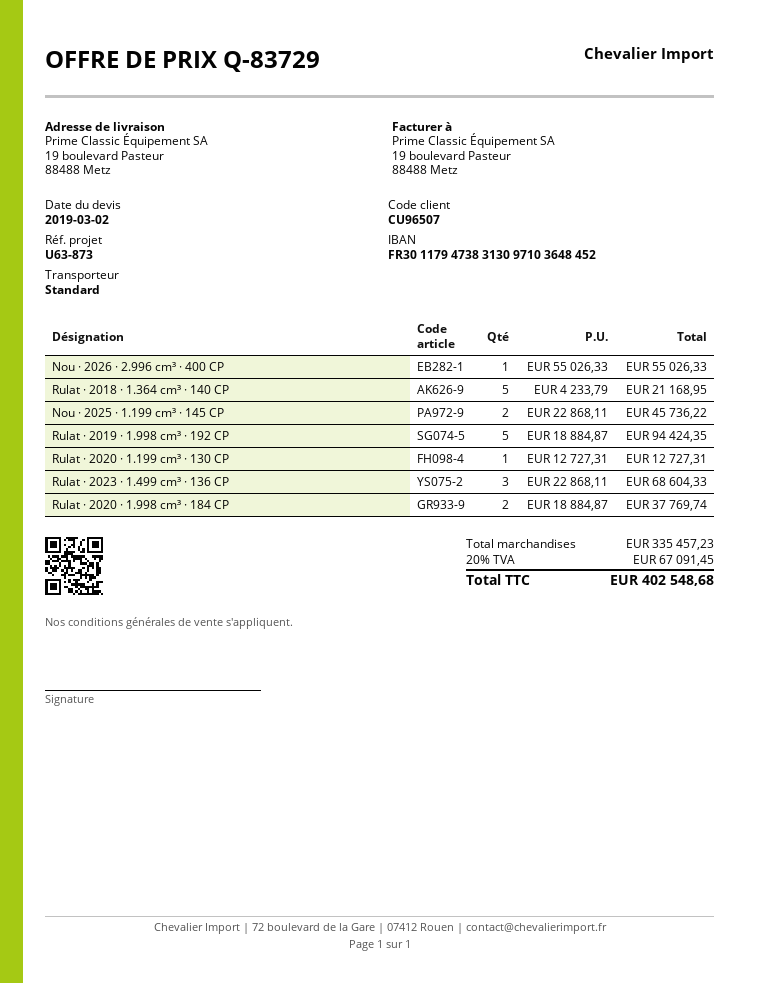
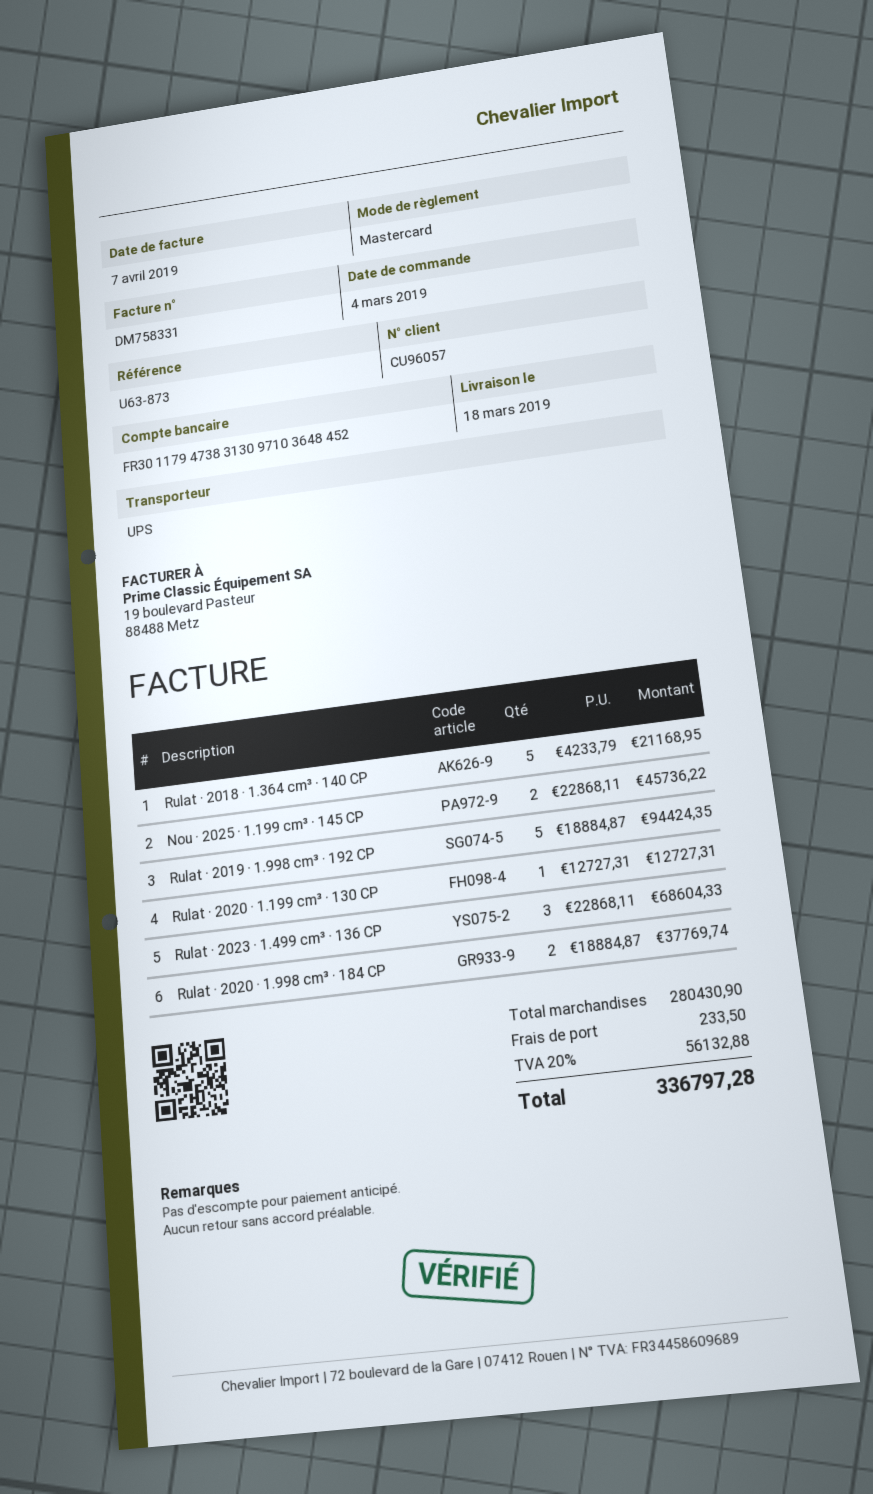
customer number: CU96507 -> CU96057
shipping method: standard -> UPS
Nou · 2026 · 2.996 cm³ · 400 CP: 1 x 55026.33 = 55026.33 -> none
subtotal: 335457.23 -> 280430.90
shipping: none -> 233.50
tax: 20% = 67091.45 -> 20% = 56132.88
total: 402548.68 -> 336797.28

